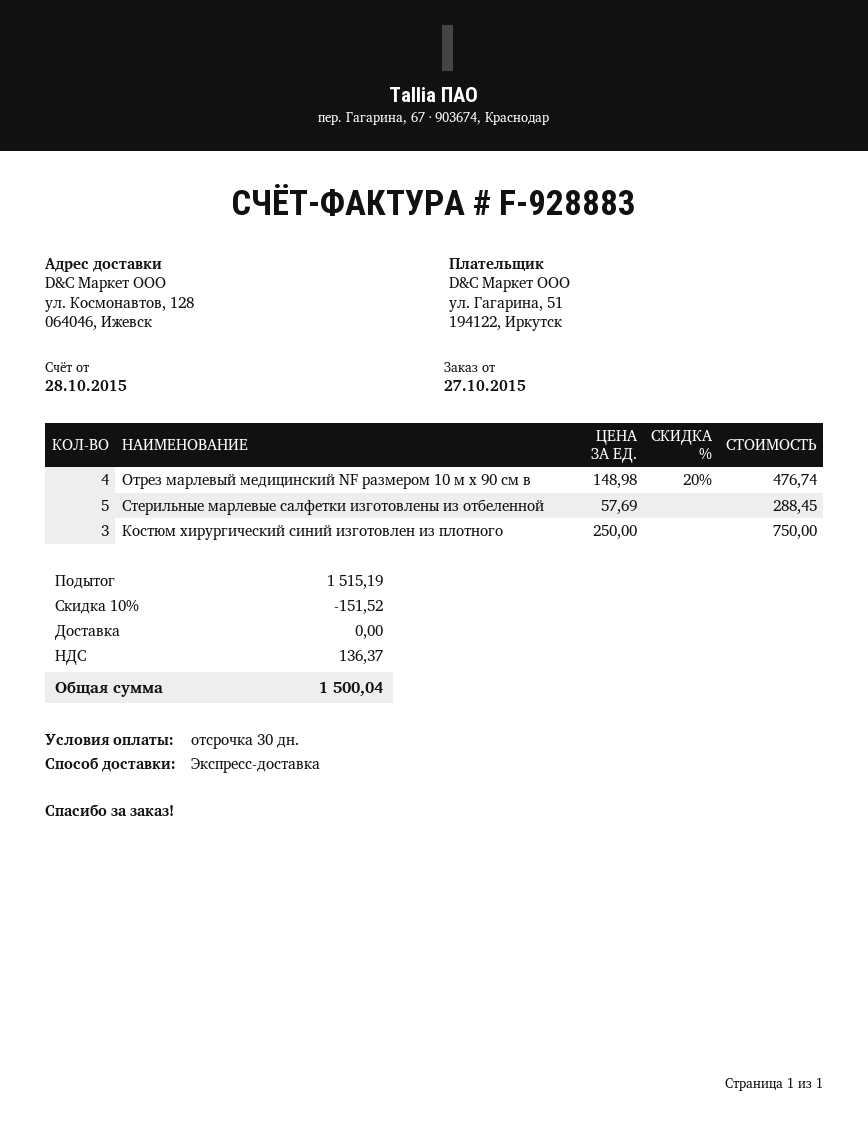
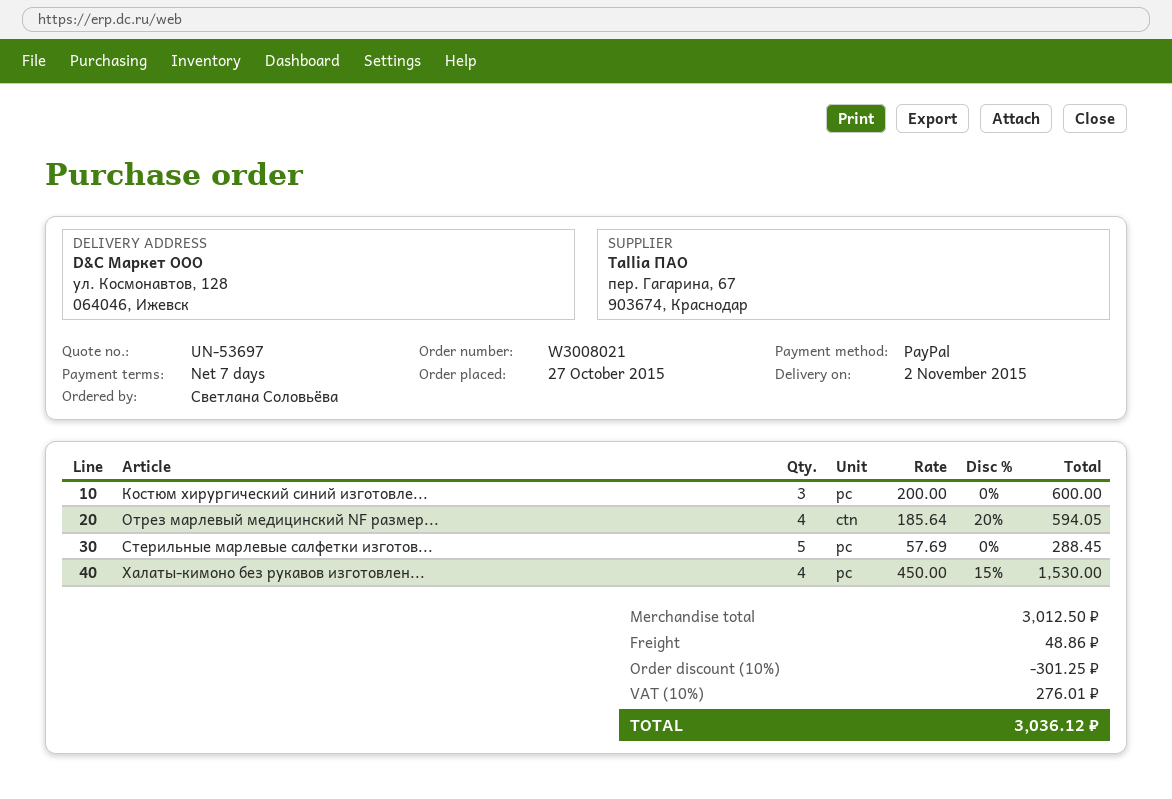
payment terms: 30 days -> 7 days
Отрез марлевый медицинский NF размером 10 м х 90 см в: 4 x 148.98 - 20% = 476.74 -> 4 x 185.64 - 20% = 594.05
Костюм хирургический синий изготовлен из плотного: 3 x 250.00 = 750.00 -> 3 x 200.00 = 600.00
Халаты-кимоно без рукавов изготовлен...: none -> 4 x 450.00 - 15% = 1530.00
subtotal: 1515.19 -> 3012.50
discount: 10% = 151.52 -> 10% = 301.25
shipping: 0.00 -> 48.86
tax: 136.37 -> 276.01
total: 1500.04 -> 3036.12

